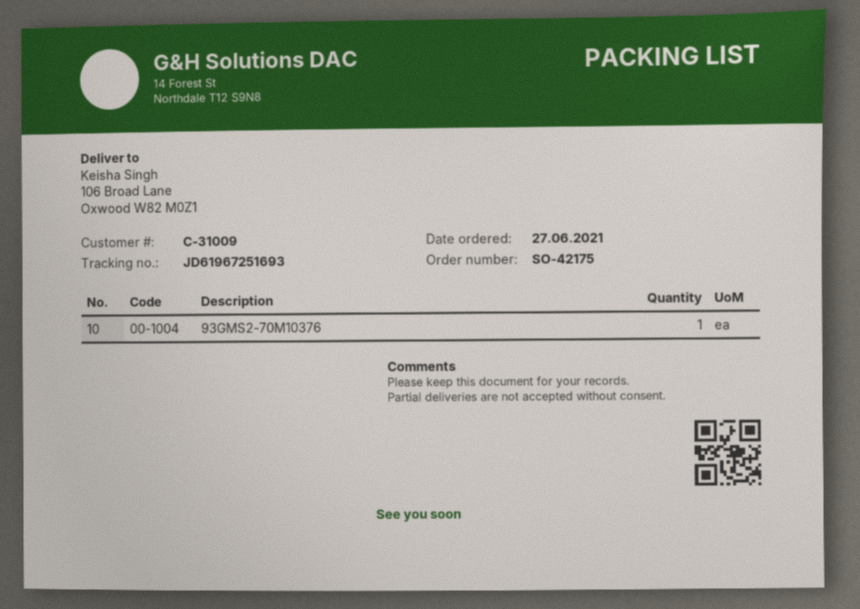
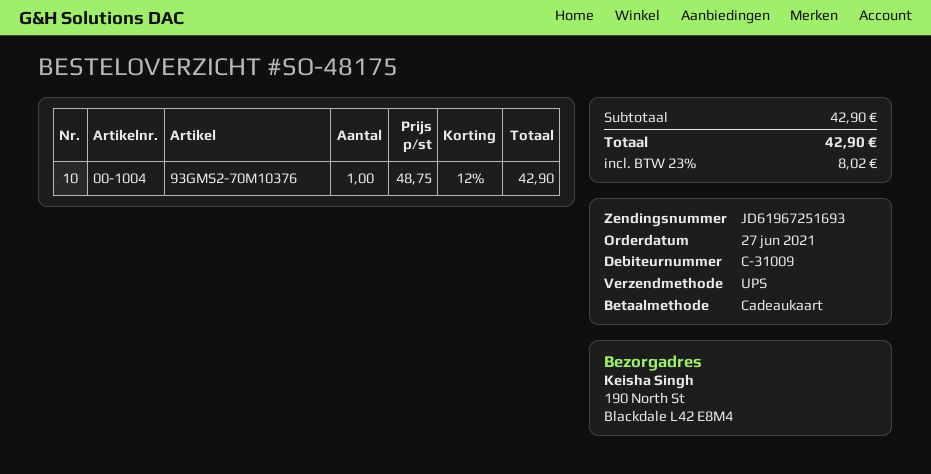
order number: SO-42175 -> SO-48175
ship to: 106 Broad Lane, Oxwood W82 M0Z1 -> 190 North St, Blackdale L42 E8M4

